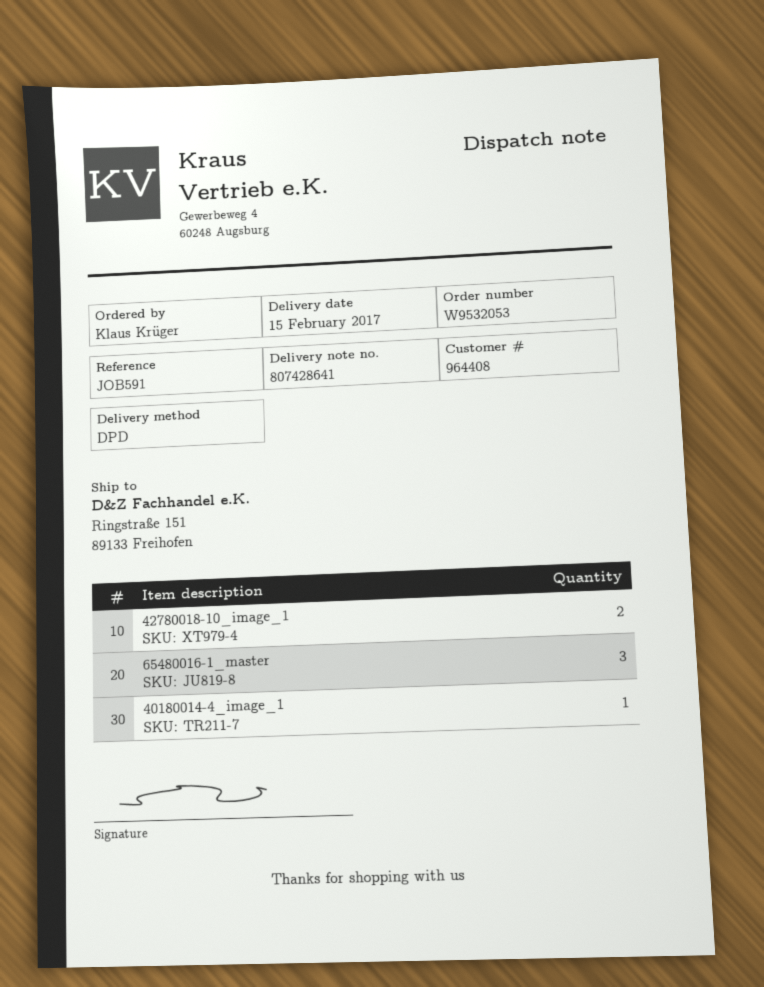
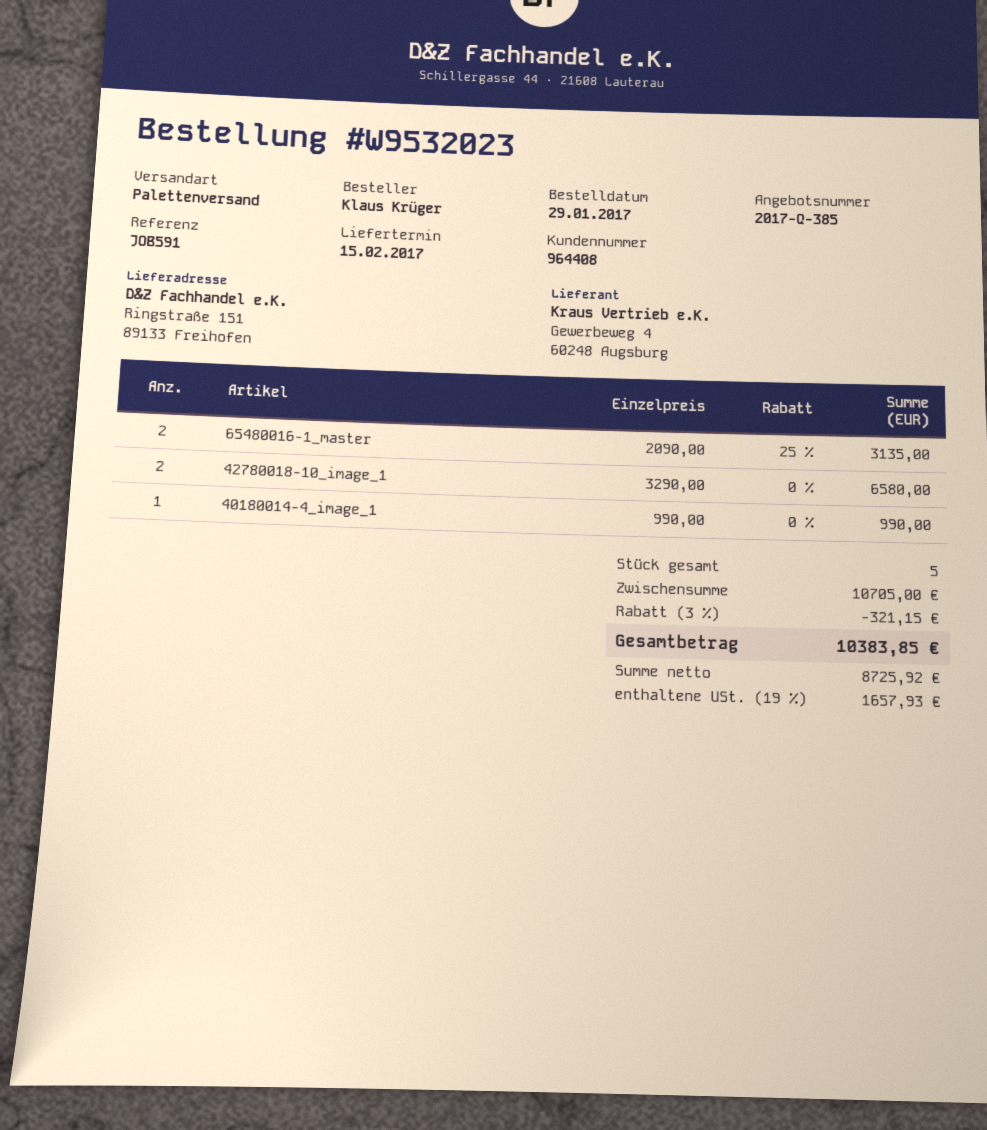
order number: W9532053 -> W9532023
shipping method: DPD -> pallet freight
65480016-1_master: 3 -> 2

